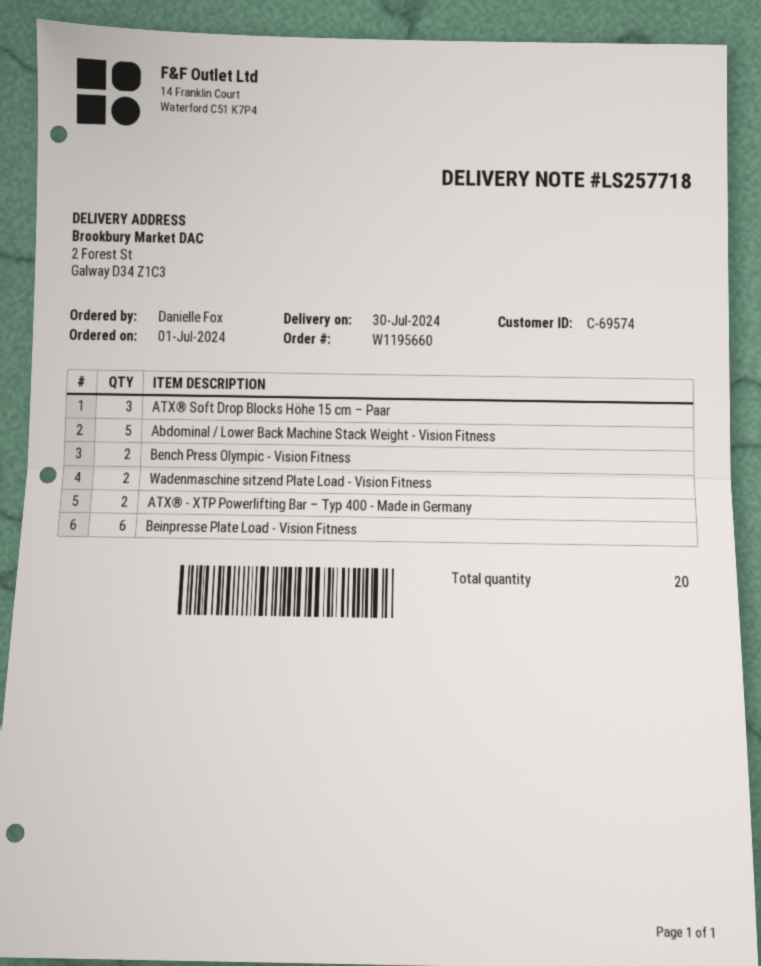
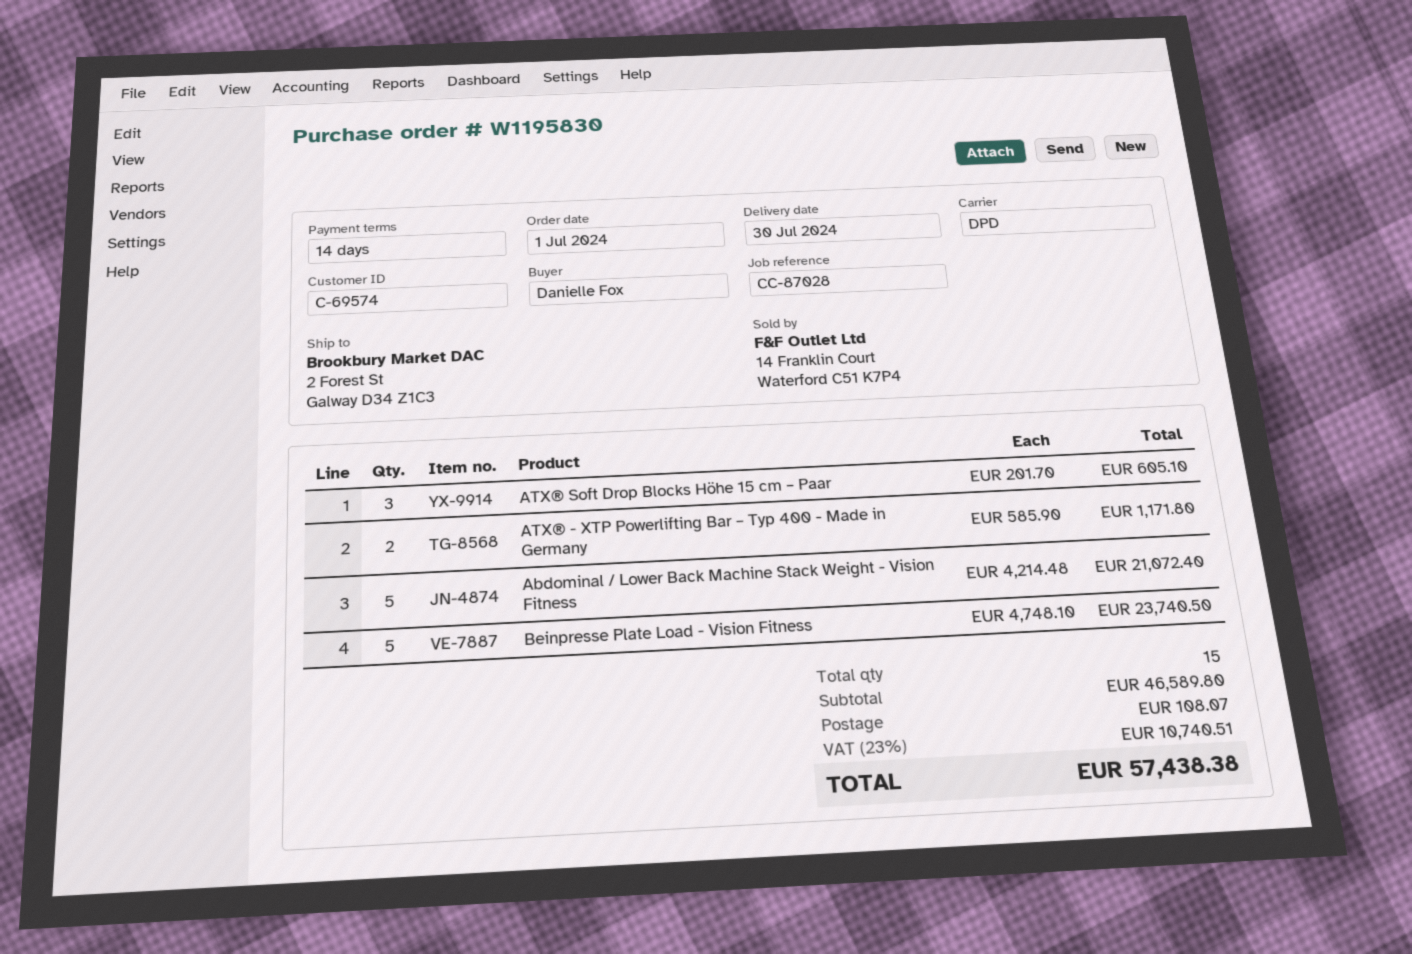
order number: W1195660 -> W1195830
Bench Press Olympic - Vision Fitness: 2 -> none
Wadenmaschine sitzend Plate Load - Vision Fitness: 2 -> none
Beinpresse Plate Load - Vision Fitness: 6 -> 5
total quantity: 20 -> 15

